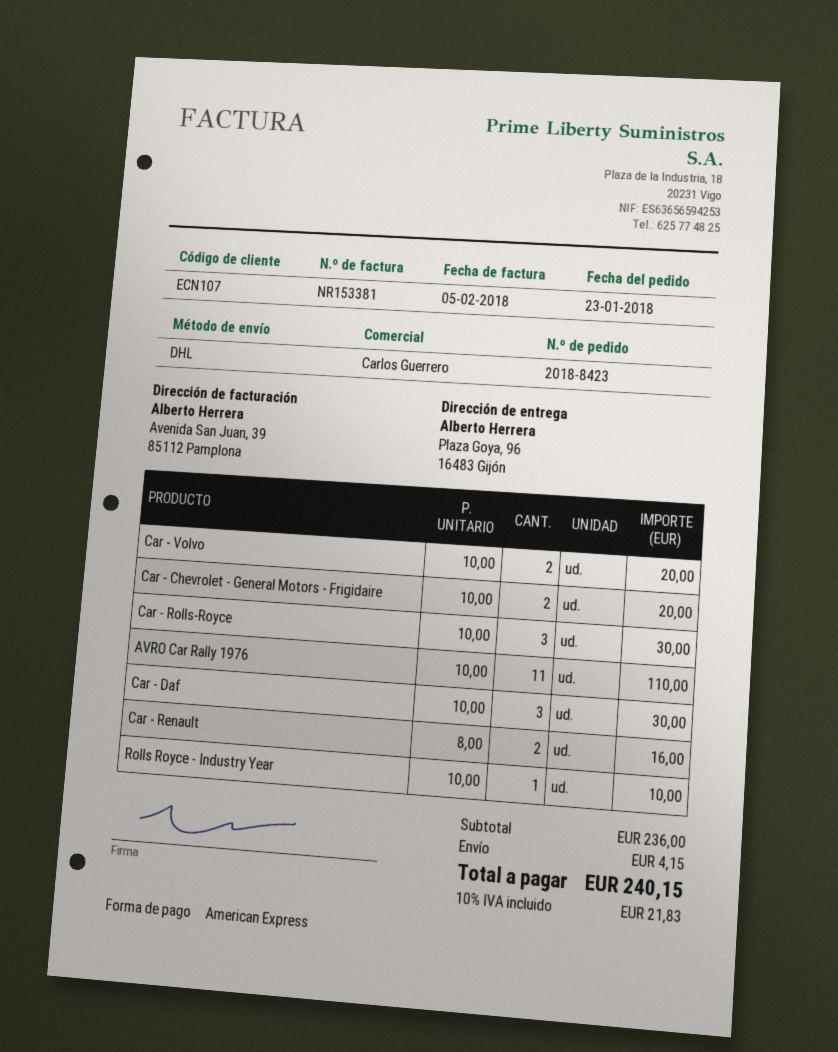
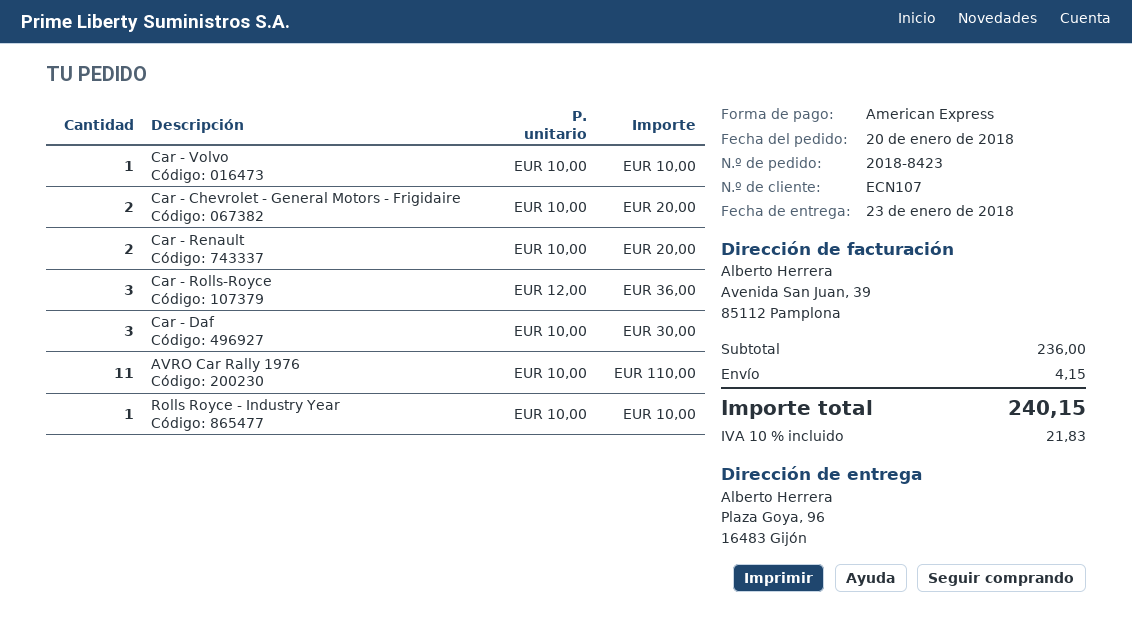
order date: 2018-01-23 -> 2018-01-20
Car - Volvo: 2 x 10.00 = 20.00 -> 1 x 10.00 = 10.00
Car - Rolls-Royce: 3 x 10.00 = 30.00 -> 3 x 12.00 = 36.00
Car - Renault: 2 x 8.00 = 16.00 -> 2 x 10.00 = 20.00

